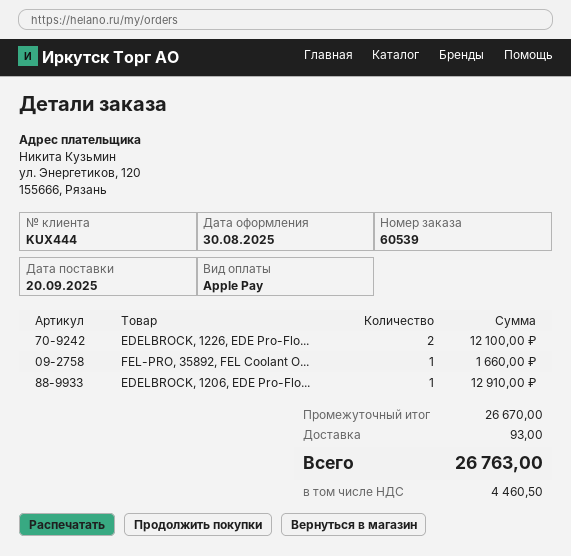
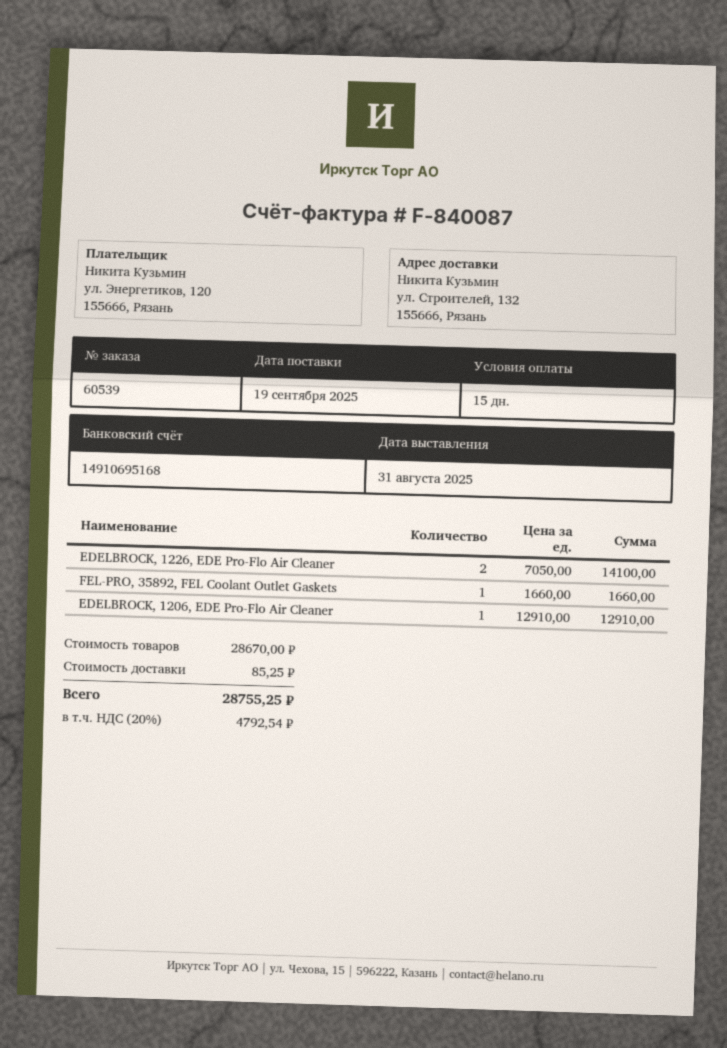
delivery date: 2025-09-20 -> 2025-09-19
EDELBROCK, 1226, EDE Pro-Flo...: 2 for 12100.00 -> 2 for 14100.00
subtotal: 26670.00 -> 28670.00
shipping: 93.00 -> 85.25
tax: 4460.50 -> 4792.54
total: 26763.00 -> 28755.25

